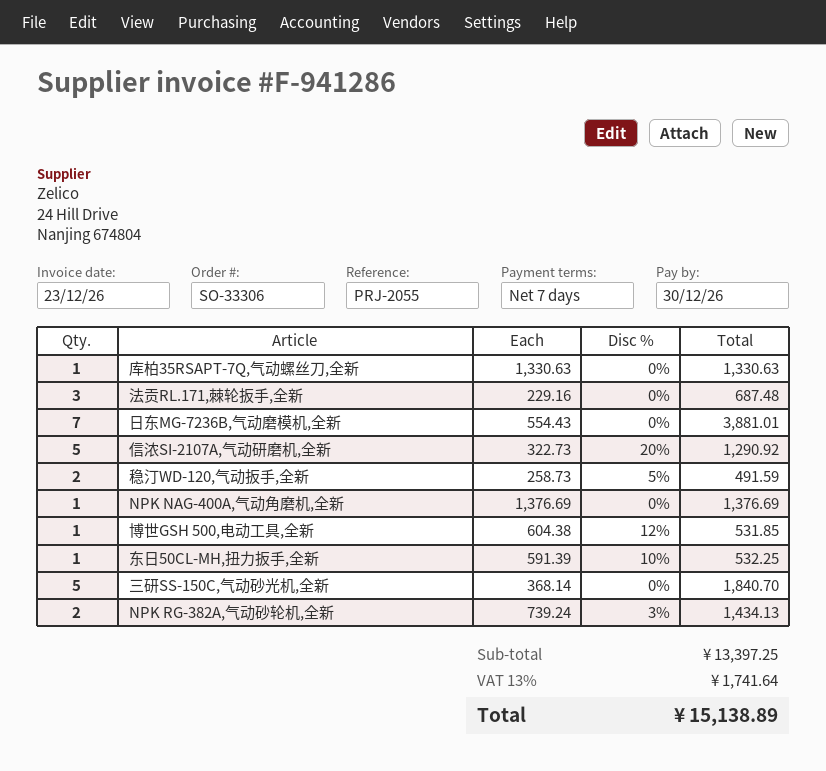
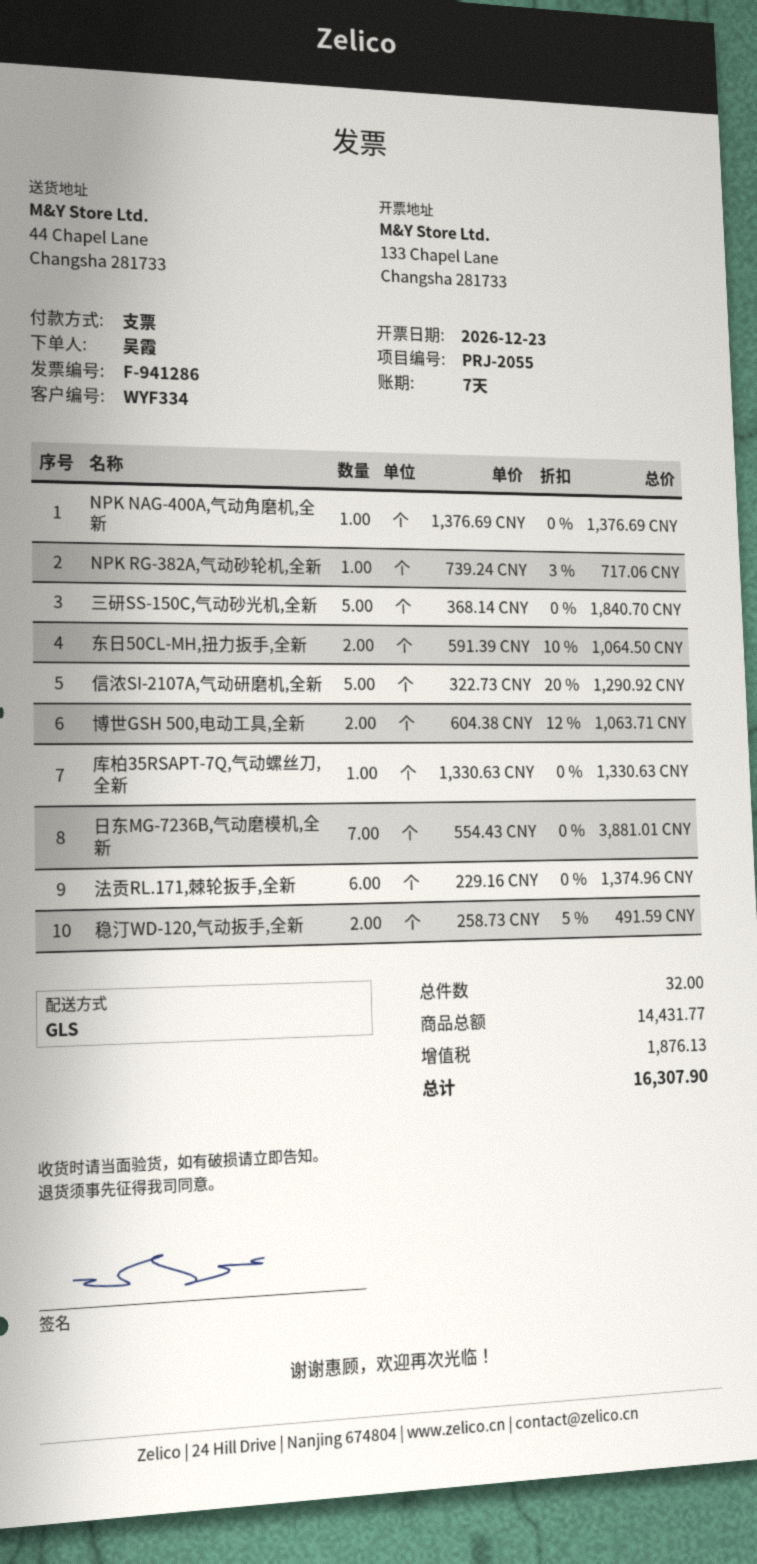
法贡RL.171,棘轮扳手,全新: 3 x 229.16 = 687.48 -> 6 x 229.16 = 1374.96
博世GSH 500,电动工具,全新: 1 x 604.38 - 12% = 531.85 -> 2 x 604.38 - 12% = 1063.71
东日50CL-MH,扭力扳手,全新: 1 x 591.39 - 10% = 532.25 -> 2 x 591.39 - 10% = 1064.50
NPK RG-382A,气动砂轮机,全新: 2 x 739.24 - 3% = 1434.13 -> 1 x 739.24 - 3% = 717.06
subtotal: 13397.25 -> 14431.77
tax: 1741.64 -> 1876.13
total: 15138.89 -> 16307.90

